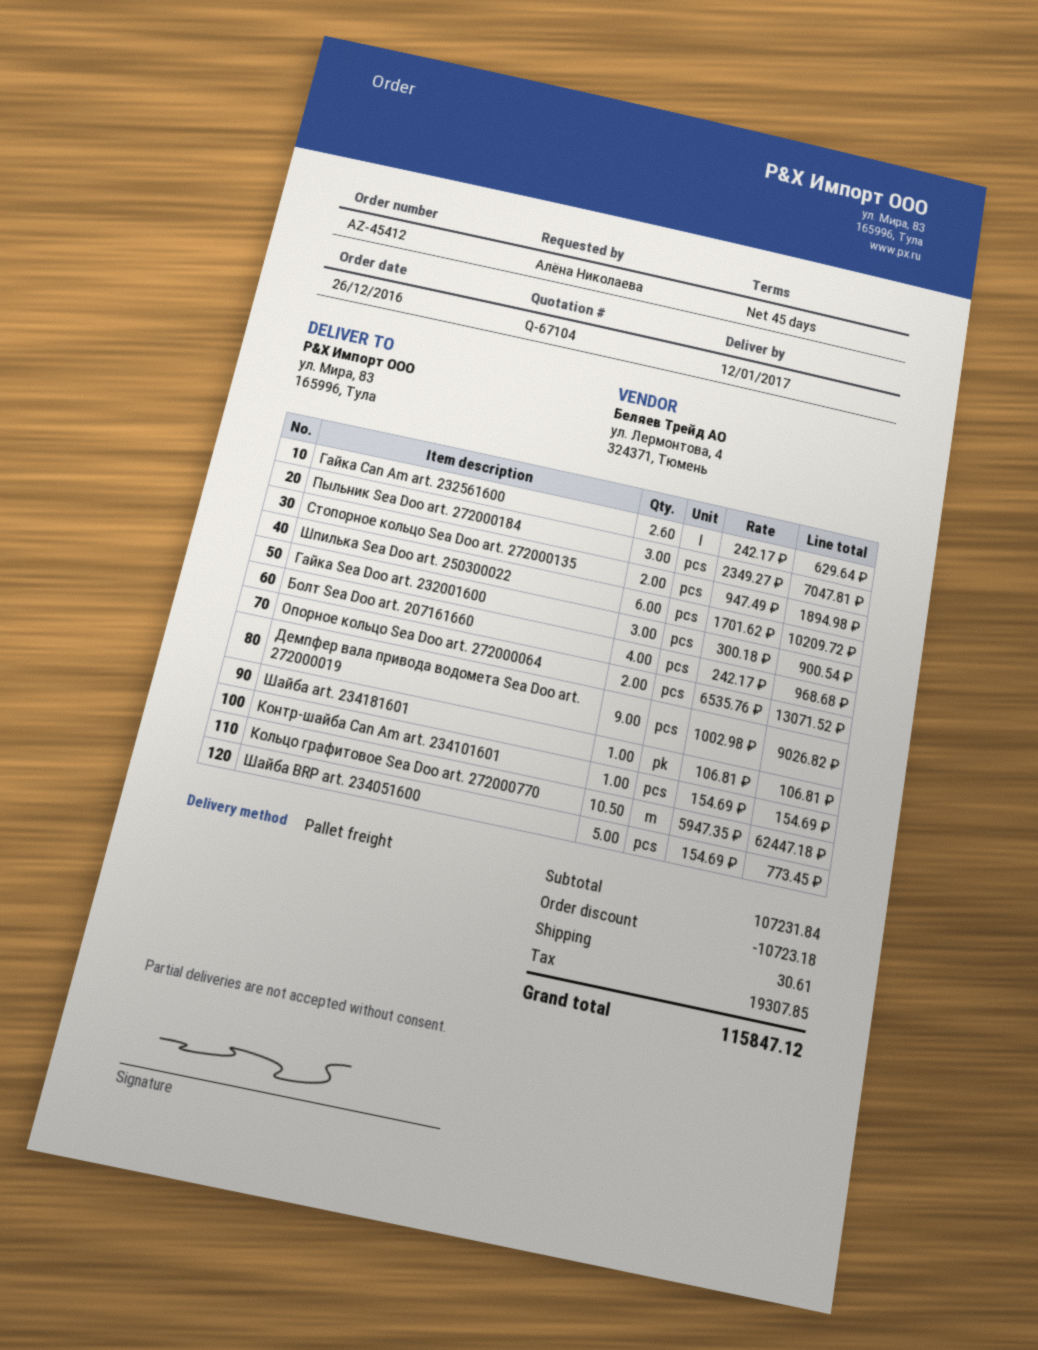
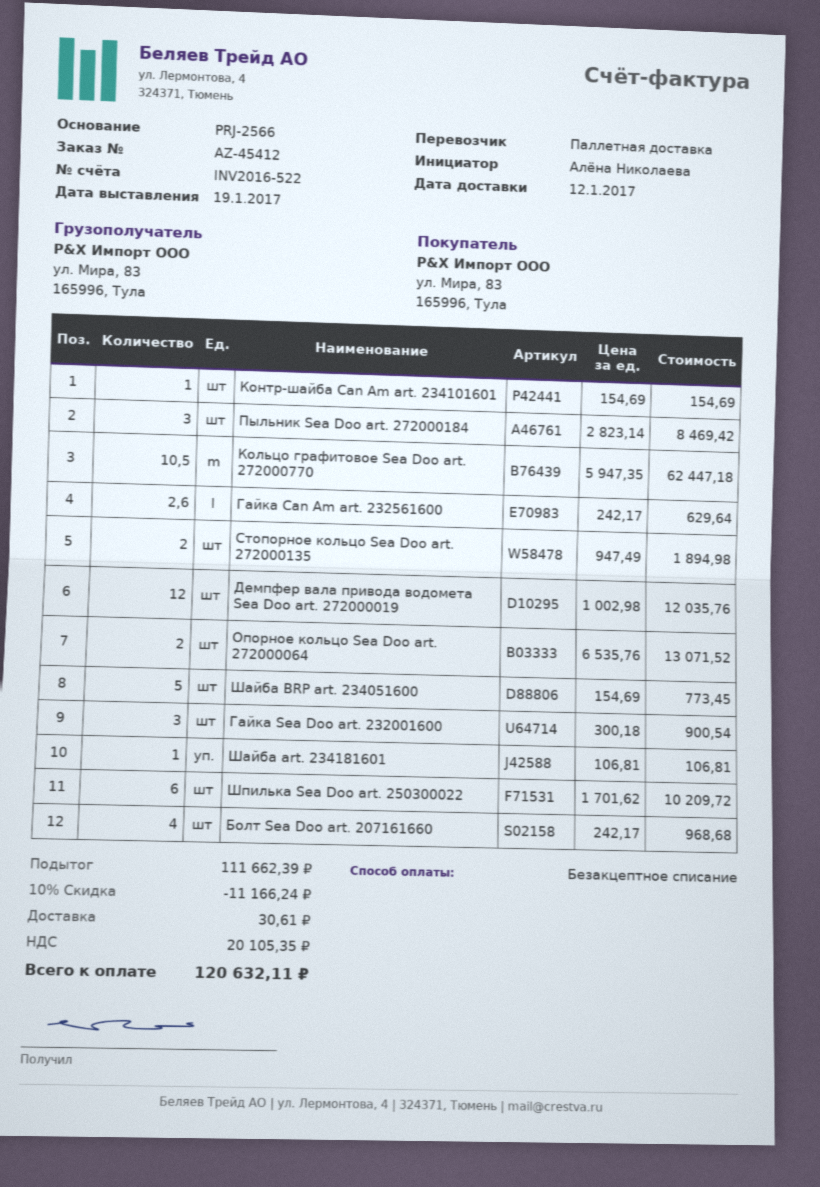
Пыльник Sea Doo art. 272000184: 3 x 2349.27 = 7047.81 -> 3 x 2823.14 = 8469.42
Демпфер вала привода водомета Sea Doo art. 272000019: 9 x 1002.98 = 9026.82 -> 12 x 1002.98 = 12035.76
subtotal: 107231.84 -> 111662.39
discount: 10723.18 -> 11166.24
tax: 19307.85 -> 20105.35
total: 115847.12 -> 120632.11

